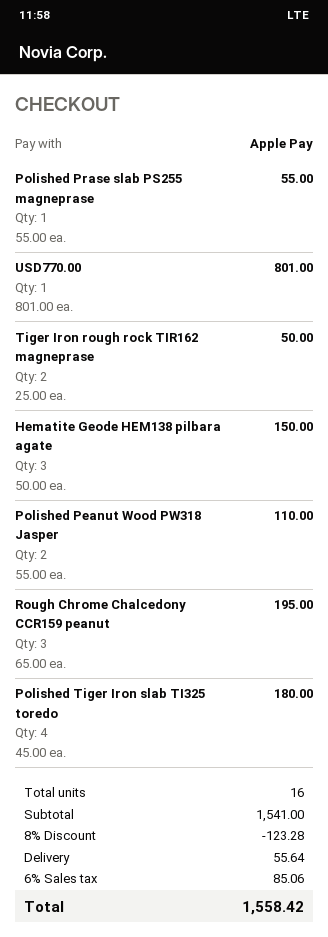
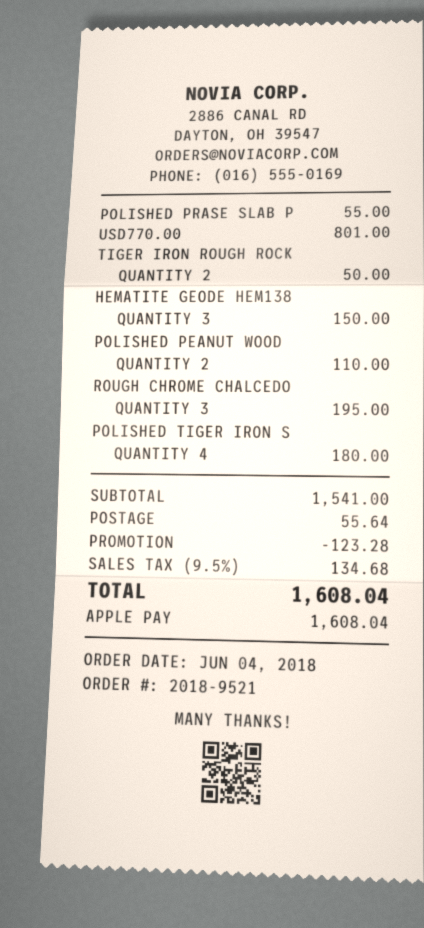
tax: 6% = 85.06 -> 9.5% = 134.68
total: 1558.42 -> 1608.04

